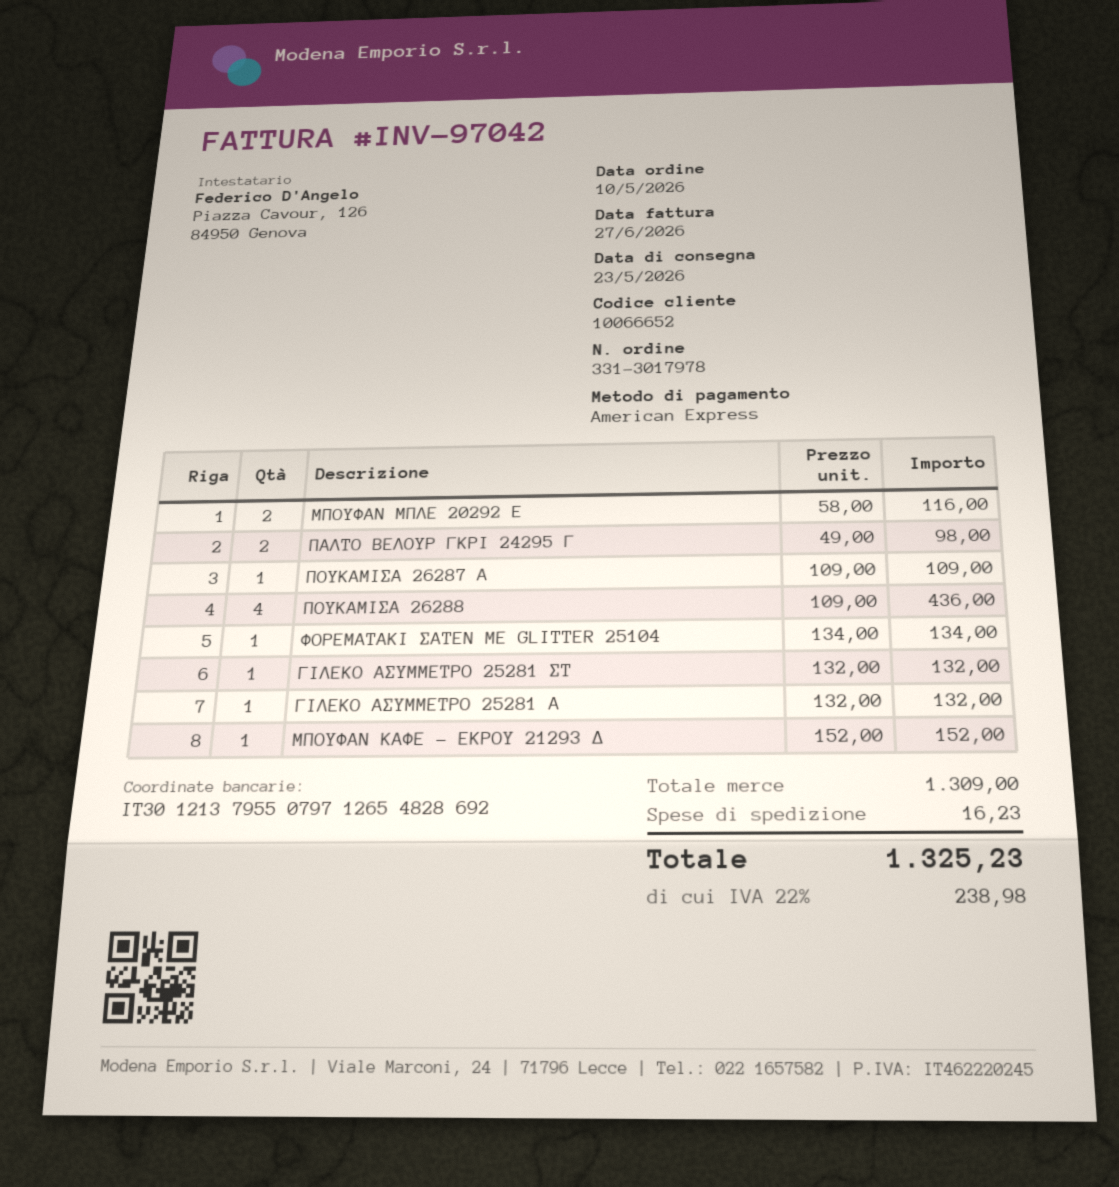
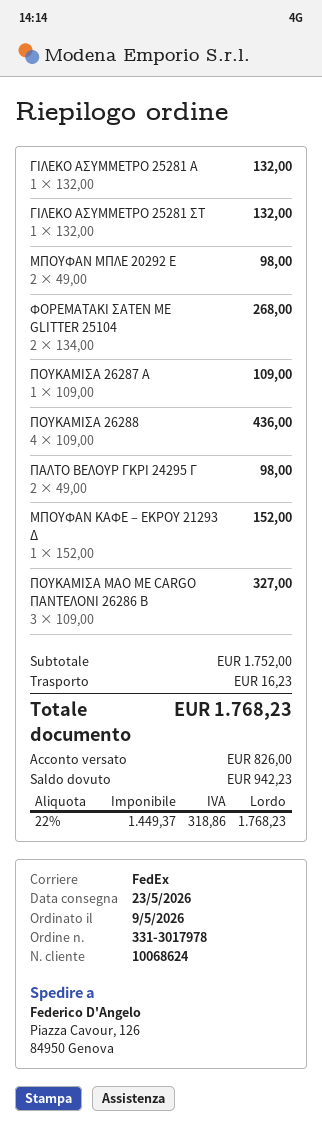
order date: 2026-05-10 -> 2026-05-09
customer number: 10066652 -> 10068624
ΜΠΟΥΦΑΝ ΜΠΛΕ 20292 Ε: 2 x 58.00 = 116.00 -> 2 x 49.00 = 98.00
ΦΟΡΕΜΑΤΑΚΙ ΣΑΤΕΝ ΜΕ GLITTER 25104: 1 x 134.00 = 134.00 -> 2 x 134.00 = 268.00
ΠΟΥΚΑΜΙΣΑ ΜΑΟ ΜΕ CARGO ΠΑΝΤΕΛΟΝΙ 26286 Β: none -> 3 x 109.00 = 327.00
subtotal: 1309.00 -> 1752.00
tax: 22% = 238.98 -> 22% = 318.86
total: 1325.23 -> 1768.23

